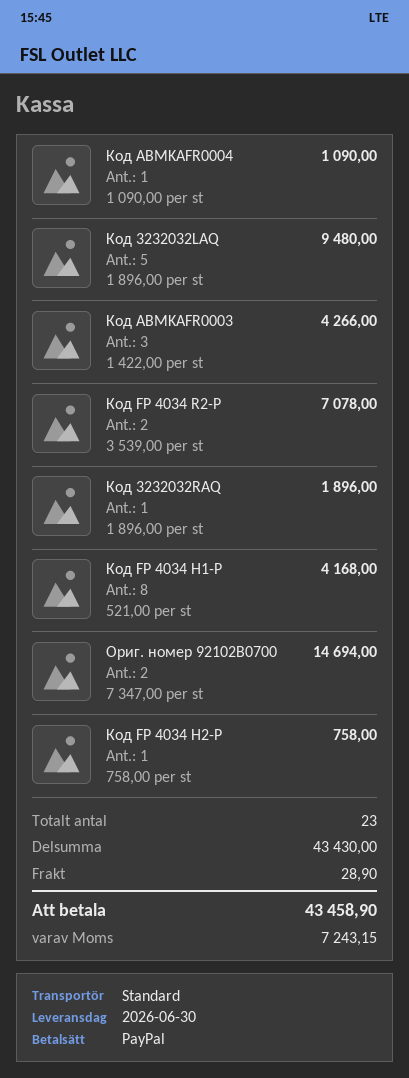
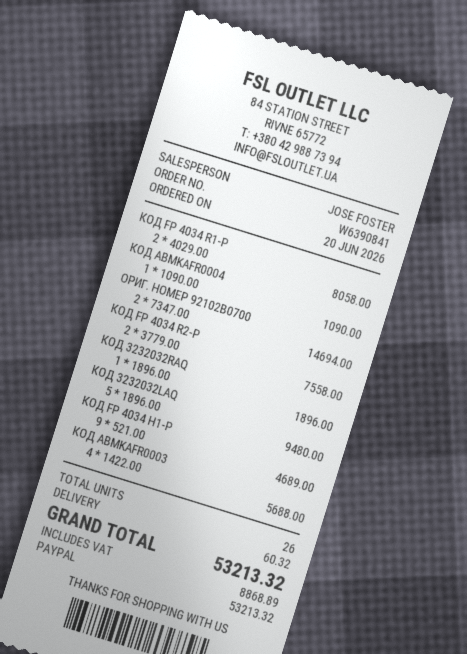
Код ABMKAFR0003: 3 x 1422.00 = 4266.00 -> 4 x 1422.00 = 5688.00
Код FP 4034 R2-P: 2 x 3539.00 = 7078.00 -> 2 x 3779.00 = 7558.00
Код FP 4034 H1-P: 8 x 521.00 = 4168.00 -> 9 x 521.00 = 4689.00
Код FP 4034 H2-P: 1 x 758.00 = 758.00 -> none
КОД FP 4034 R1-P: none -> 2 x 4029.00 = 8058.00
total quantity: 23 -> 26
shipping: 28.90 -> 60.32
tax: 7243.15 -> 8868.89
total: 43458.90 -> 53213.32

